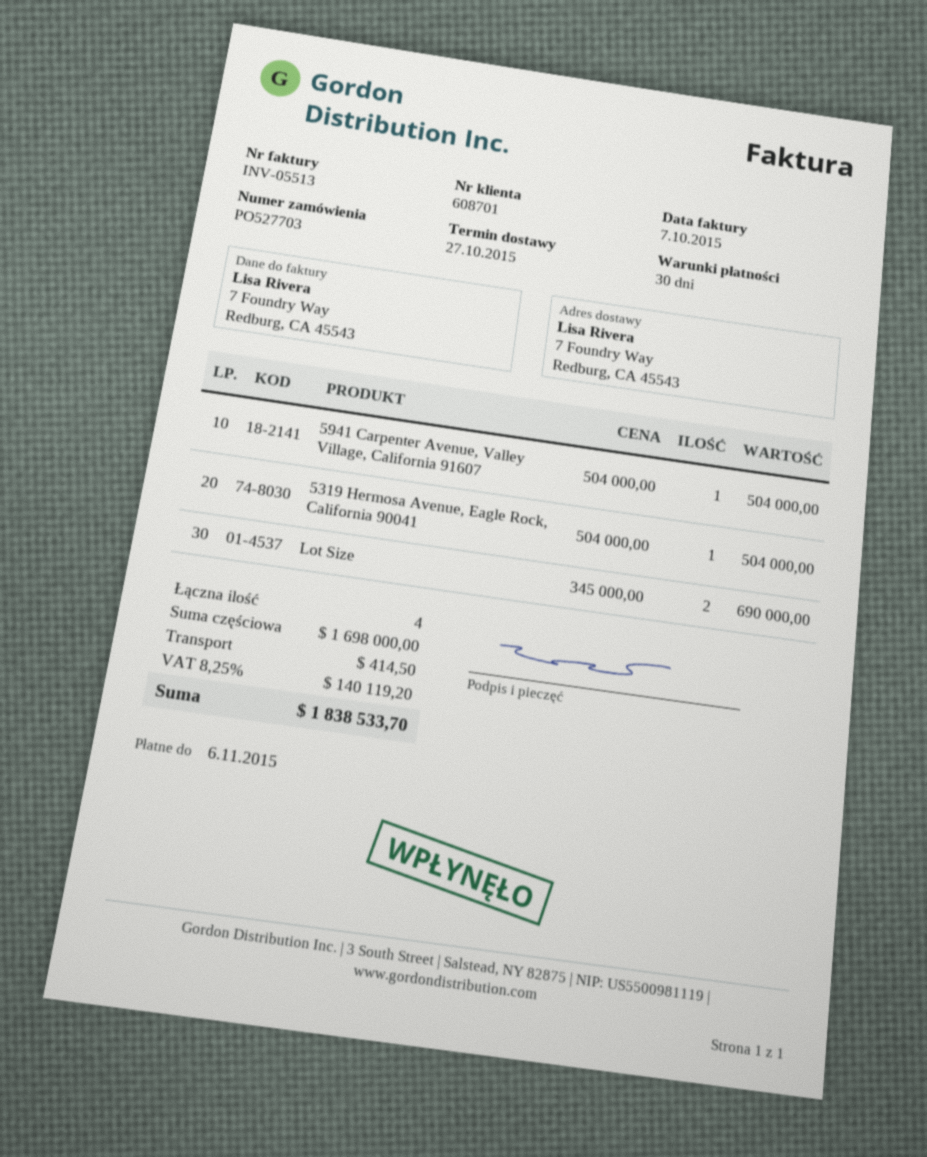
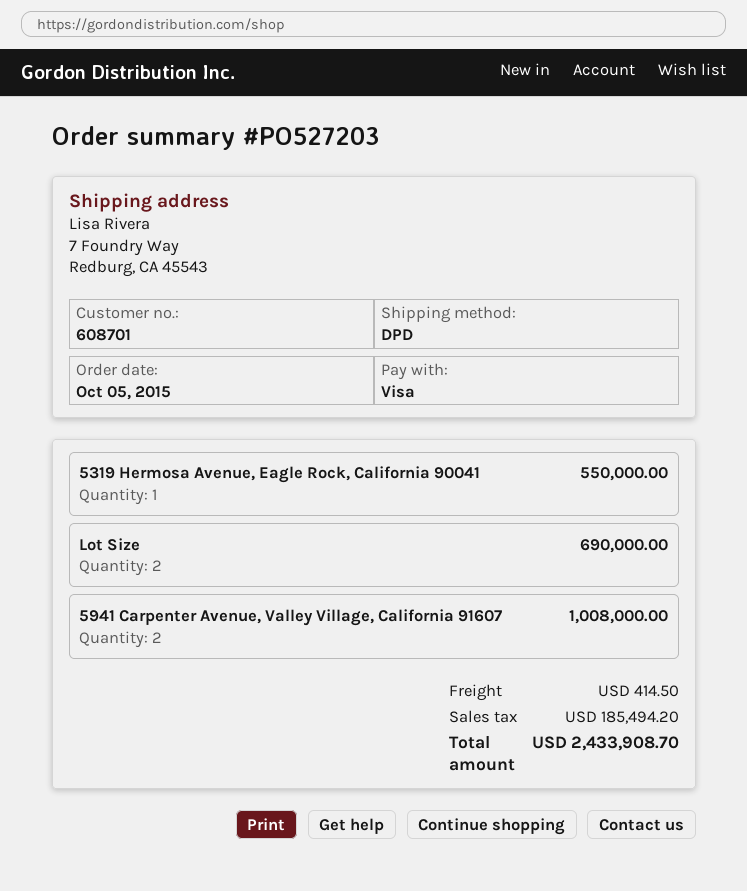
order number: PO527703 -> PO527203
5941 Carpenter Avenue, Valley Village, California 91607: 1 for 504000.00 -> 2 for 1008000.00
5319 Hermosa Avenue, Eagle Rock, California 90041: 1 for 504000.00 -> 1 for 550000.00
tax: 140119.20 -> 185494.20
total: 1838533.70 -> 2433908.70

